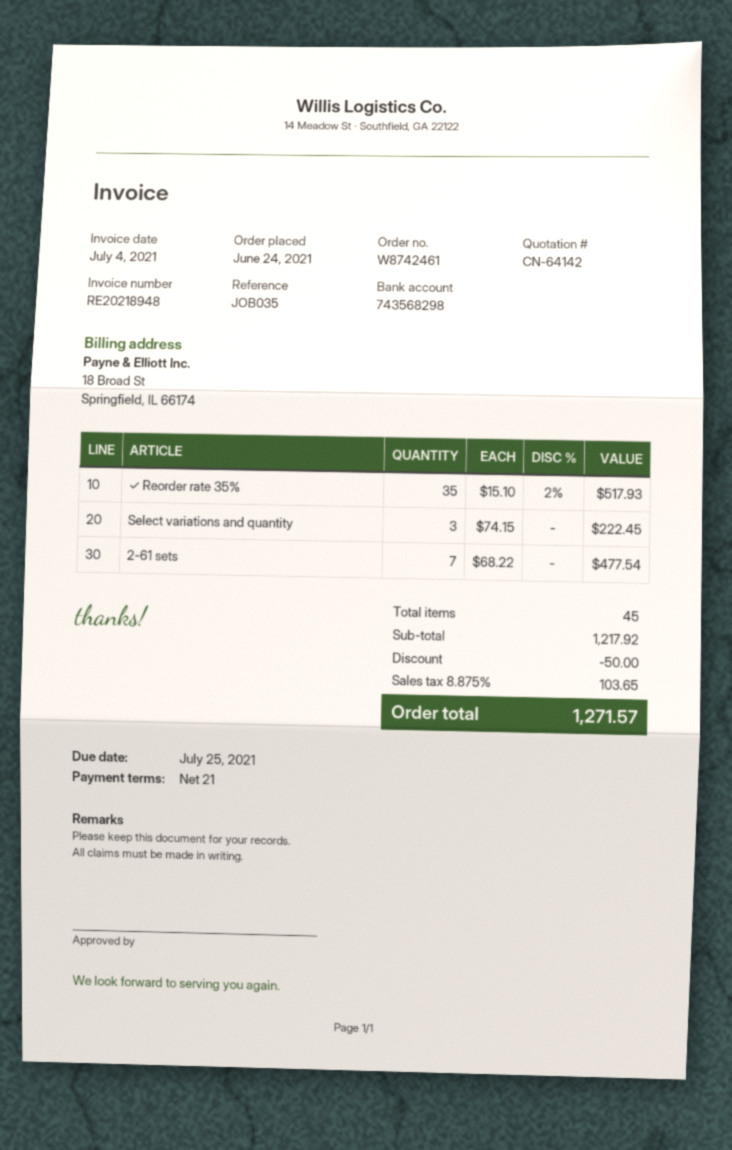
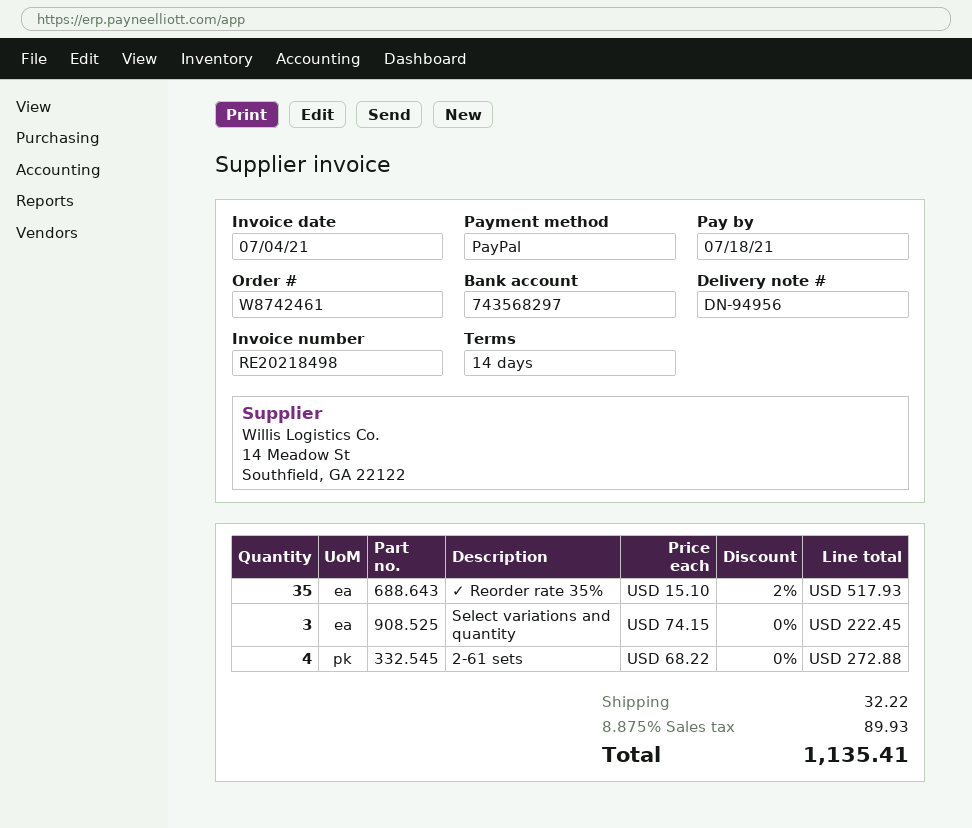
invoice number: RE20218948 -> RE20218498
payment terms: 21 days -> 14 days
due date: 2021-07-25 -> 2021-07-18
bank account: 743568298 -> 743568297
2-61 sets: 7 x 68.22 = 477.54 -> 4 x 68.22 = 272.88
discount: 50.00 -> none
shipping: none -> 32.22
tax: 8.875% = 103.65 -> 8.875% = 89.93
total: 1271.57 -> 1135.41

